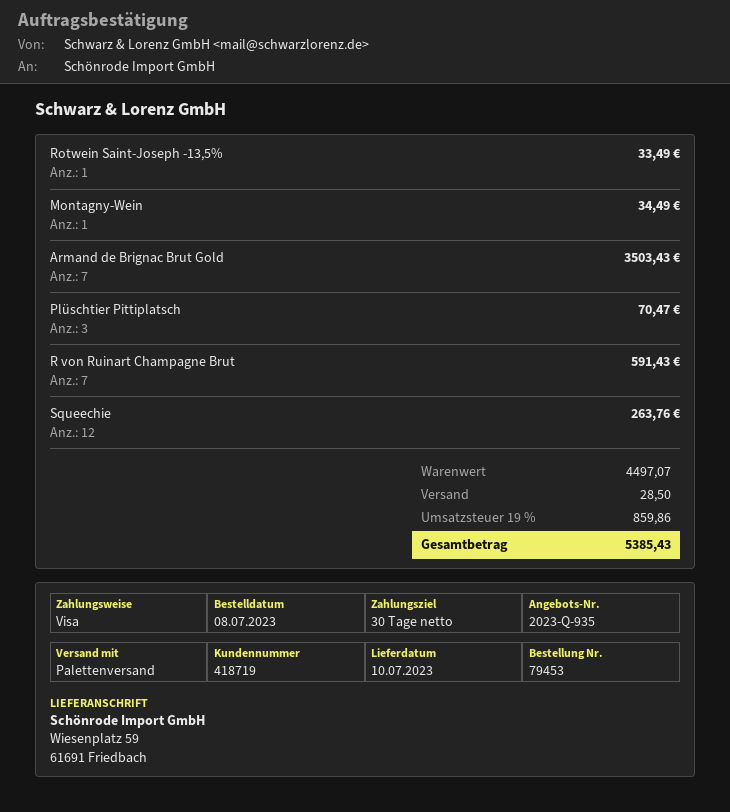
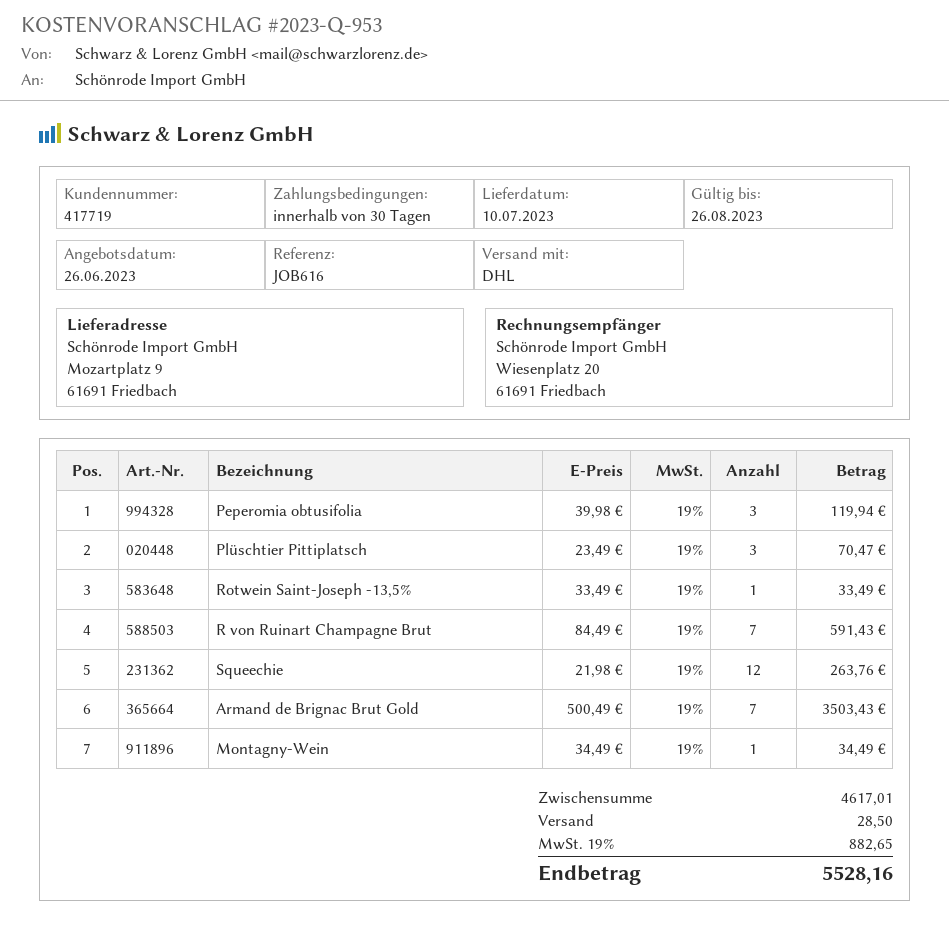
quote number: 2023-Q-935 -> 2023-Q-953
customer number: 418719 -> 417719
shipping method: pallet freight -> DHL
ship to: Wiesenplatz 59, 61691 Friedbach -> Mozartplatz 9, 61691 Friedbach
Peperomia obtusifolia: none -> 3 for 119.94
subtotal: 4497.07 -> 4617.01
tax: 19% = 859.86 -> 19% = 882.65
total: 5385.43 -> 5528.16

